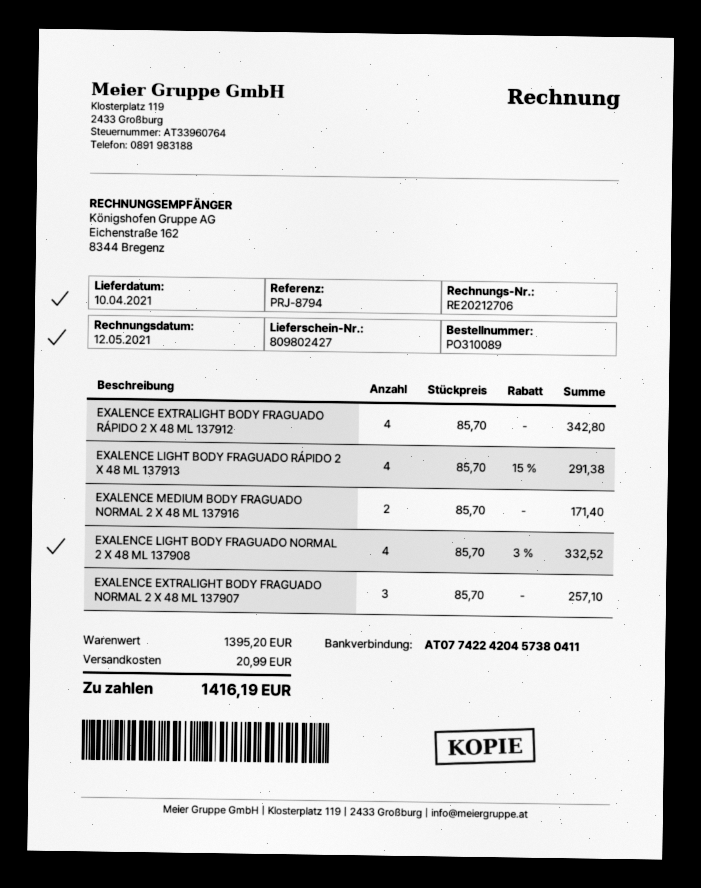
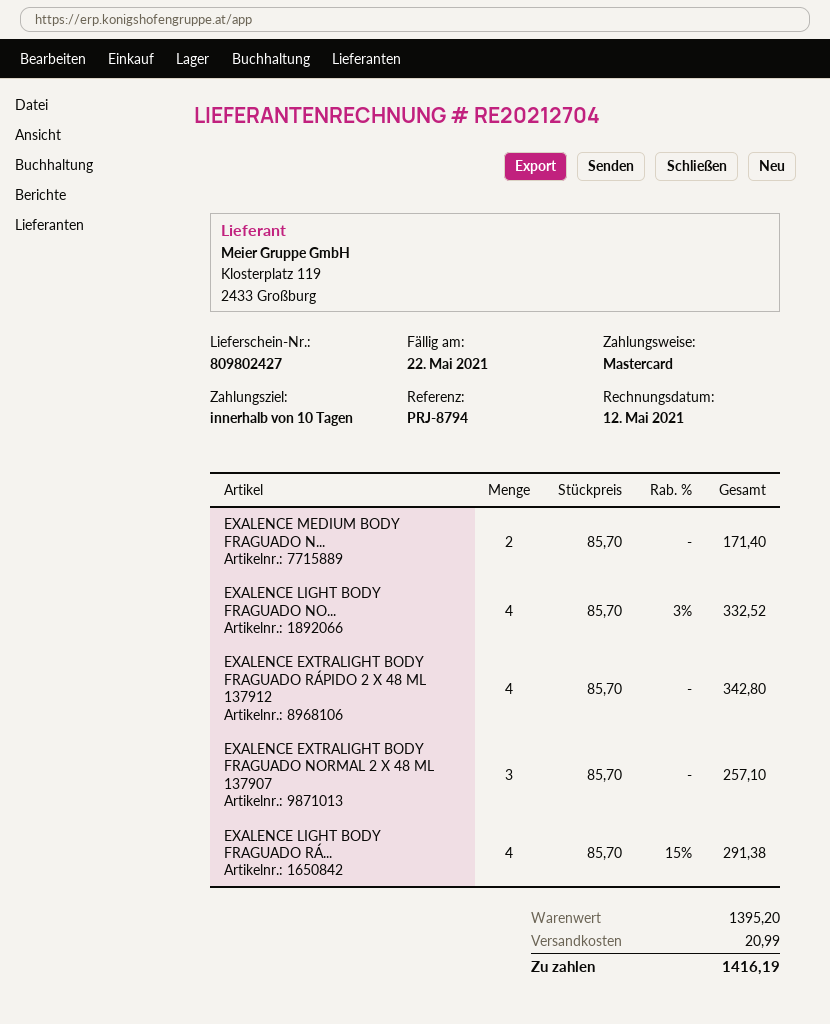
invoice number: RE20212706 -> RE20212704

